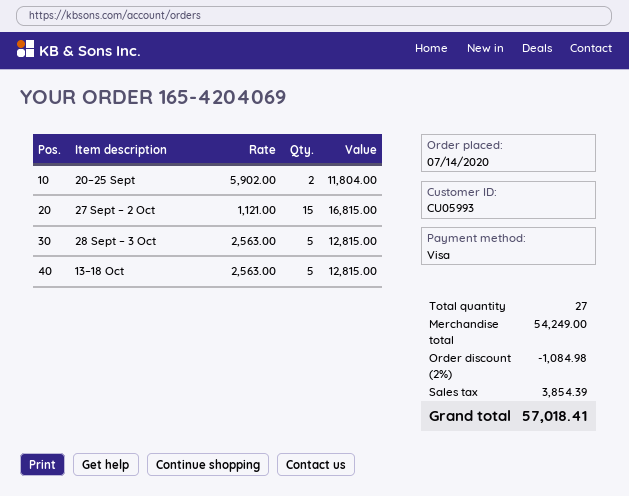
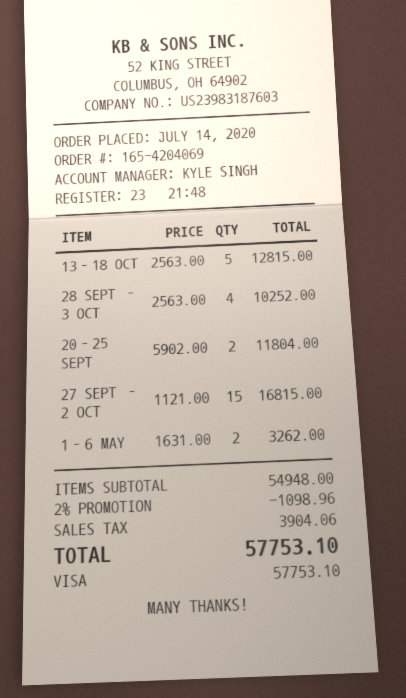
28 Sept – 3 Oct: 5 x 2563.00 = 12815.00 -> 4 x 2563.00 = 10252.00
1–6 MAY: none -> 2 x 1631.00 = 3262.00
subtotal: 54249.00 -> 54948.00
discount: 2% = 1084.98 -> 2% = 1098.96
tax: 3854.39 -> 3904.06
total: 57018.41 -> 57753.10

